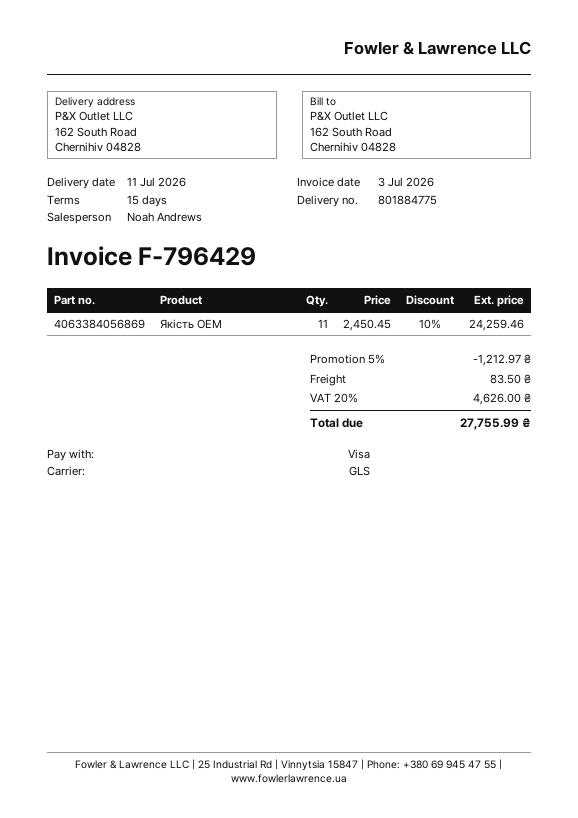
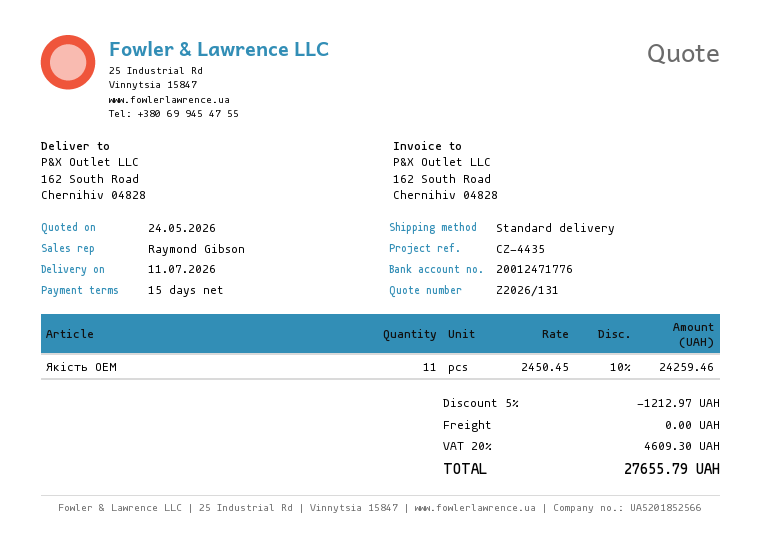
sales rep: Noah Andrews -> Raymond Gibson
shipping method: GLS -> standard
shipping: 83.50 -> 0.00
tax: 20% = 4626.00 -> 20% = 4609.30
total: 27755.99 -> 27655.79

